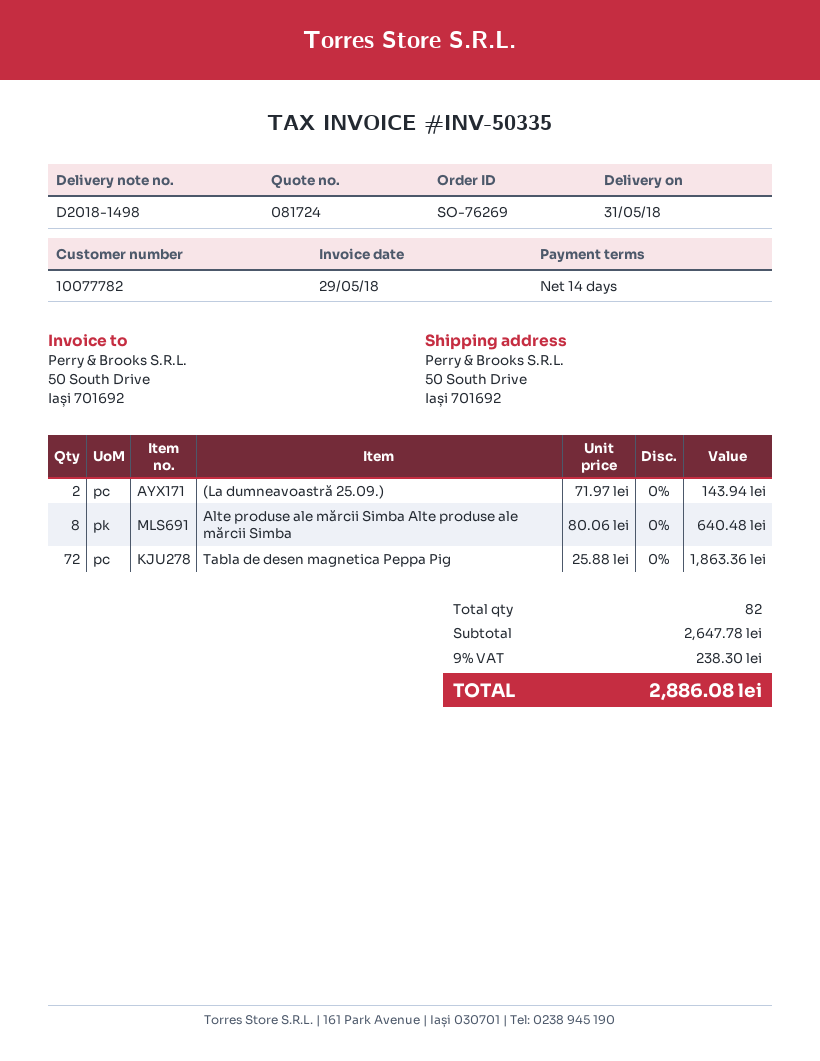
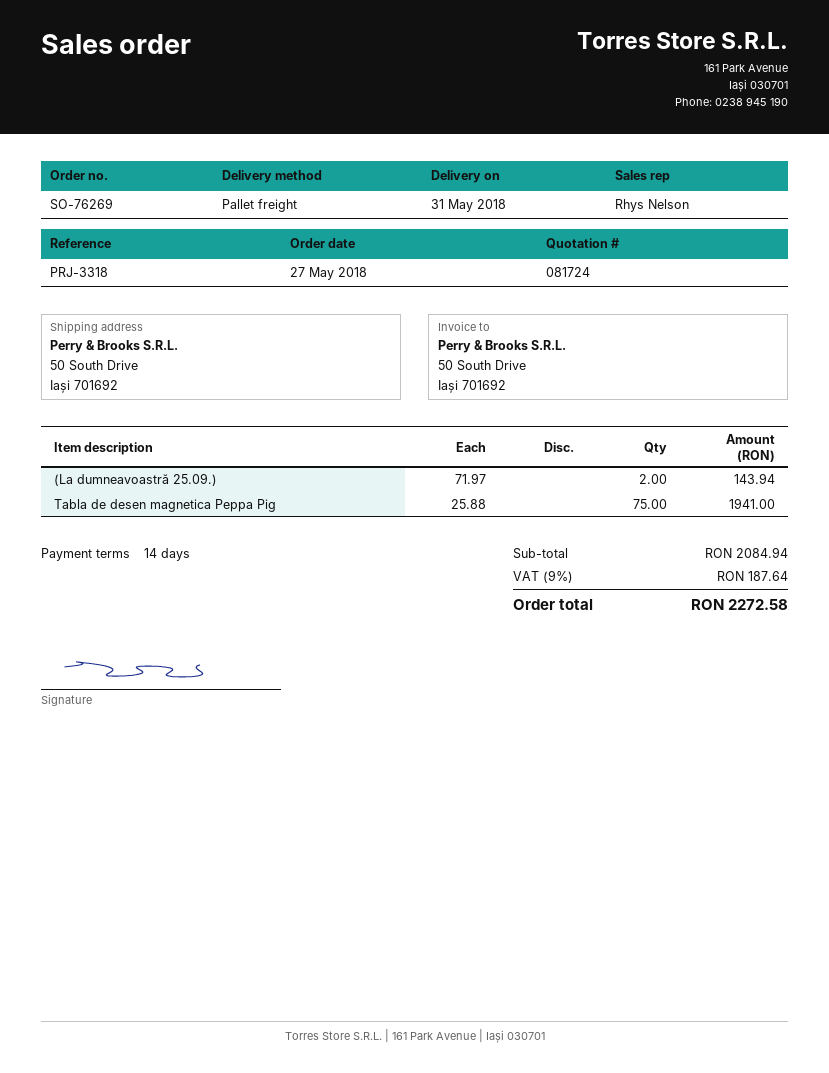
Alte produse ale mărcii Simba Alte produse ale mărcii Simba: 8 x 80.06 = 640.48 -> none
Tabla de desen magnetica Peppa Pig: 72 x 25.88 = 1863.36 -> 75 x 25.88 = 1941.00
subtotal: 2647.78 -> 2084.94
tax: 9% = 238.30 -> 9% = 187.64
total: 2886.08 -> 2272.58

